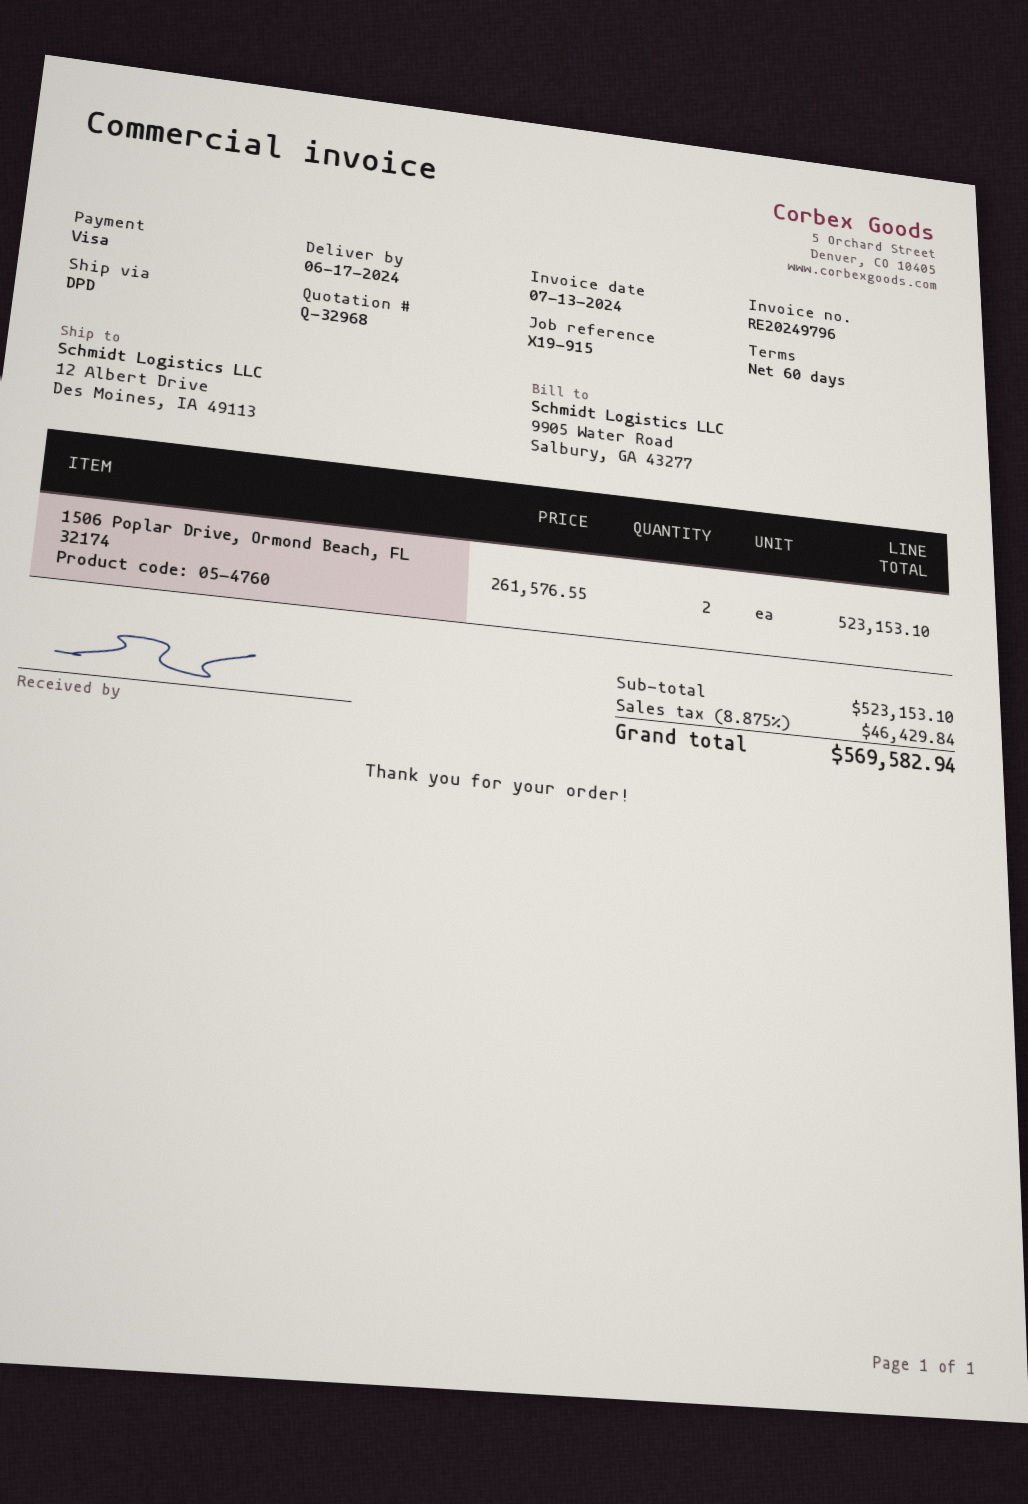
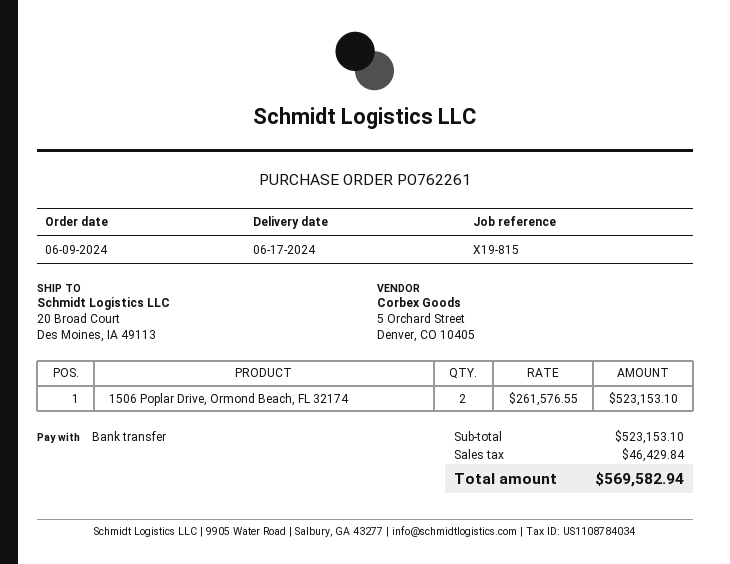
reference: X19-915 -> X19-815
payment method: Visa -> bank transfer
ship to: 12 Albert Drive, Des Moines, IA 49113 -> 20 Broad Court, Des Moines, IA 49113

